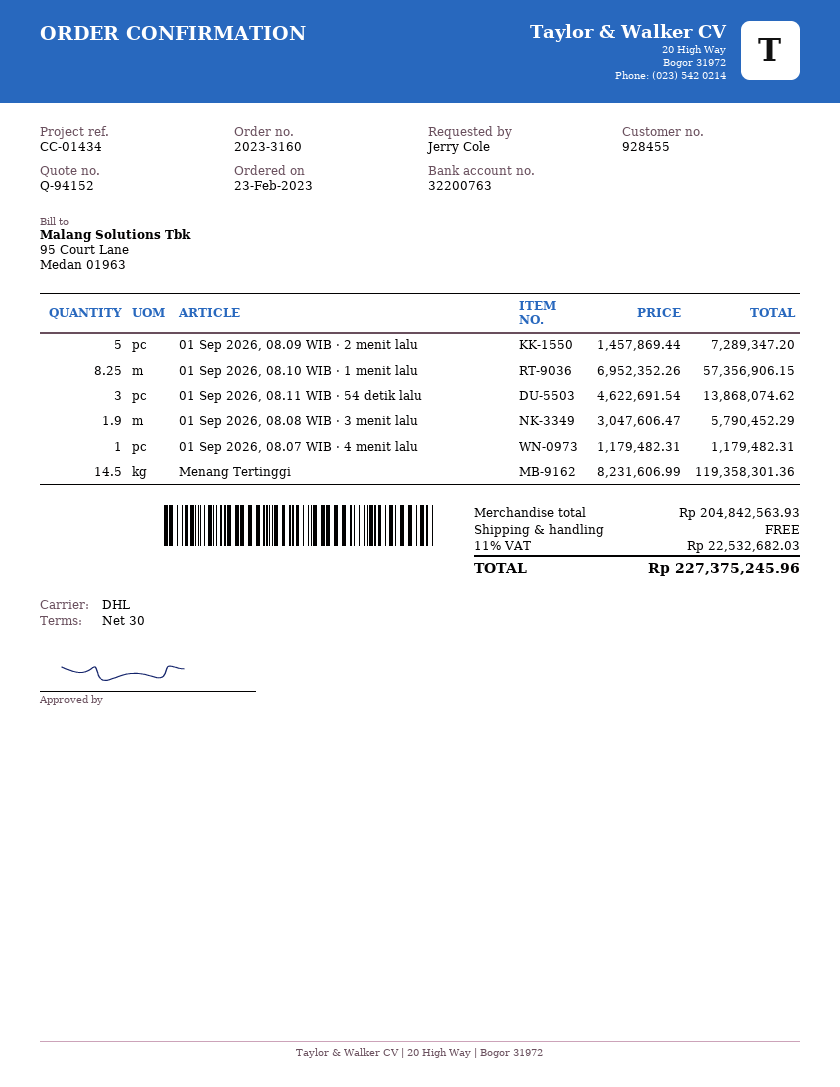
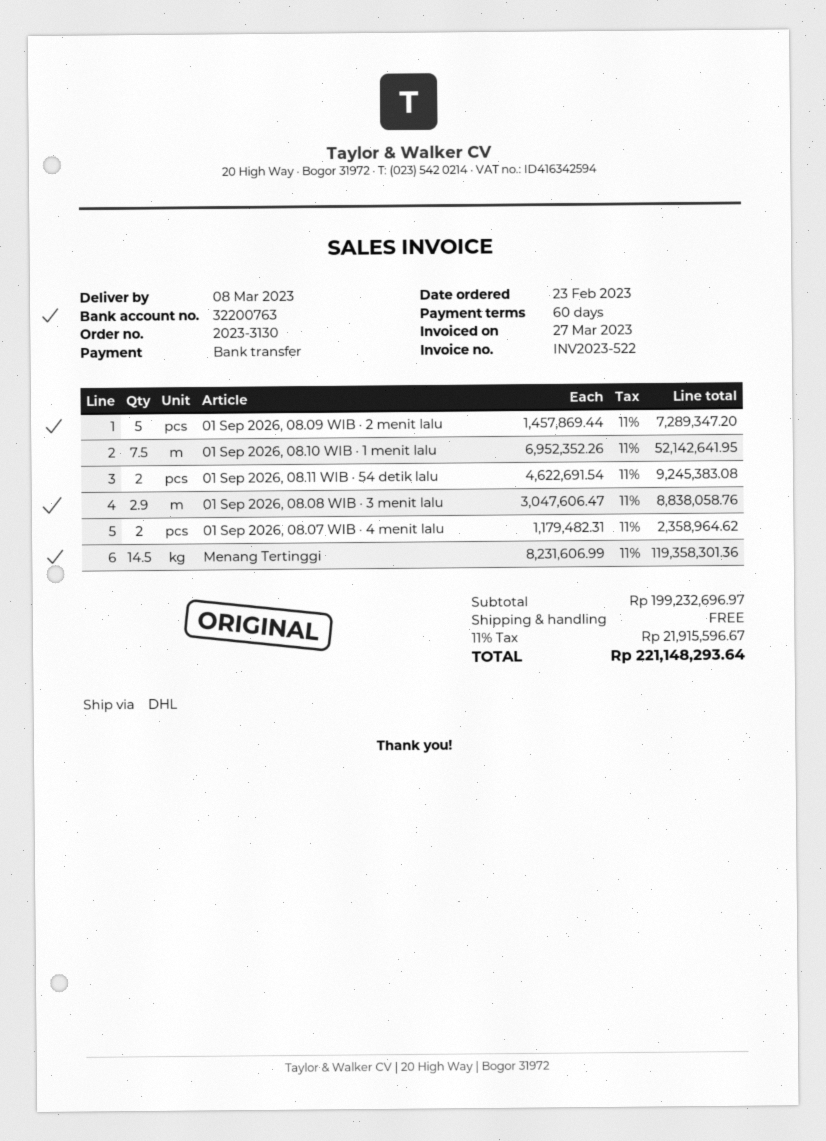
order number: 2023-3160 -> 2023-3130
payment terms: 30 days -> 60 days
01 Sep 2026, 08.10 WIB · 1 menit lalu: 8.25 x 6952352.26 = 57356906.15 -> 7.5 x 6952352.26 = 52142641.95
01 Sep 2026, 08.11 WIB · 54 detik lalu: 3 x 4622691.54 = 13868074.62 -> 2 x 4622691.54 = 9245383.08
01 Sep 2026, 08.08 WIB · 3 menit lalu: 1.9 x 3047606.47 = 5790452.29 -> 2.9 x 3047606.47 = 8838058.76
01 Sep 2026, 08.07 WIB · 4 menit lalu: 1 x 1179482.31 = 1179482.31 -> 2 x 1179482.31 = 2358964.62
subtotal: 204842563.93 -> 199232696.97
tax: 11% = 22532682.03 -> 11% = 21915596.67
total: 227375245.96 -> 221148293.64

